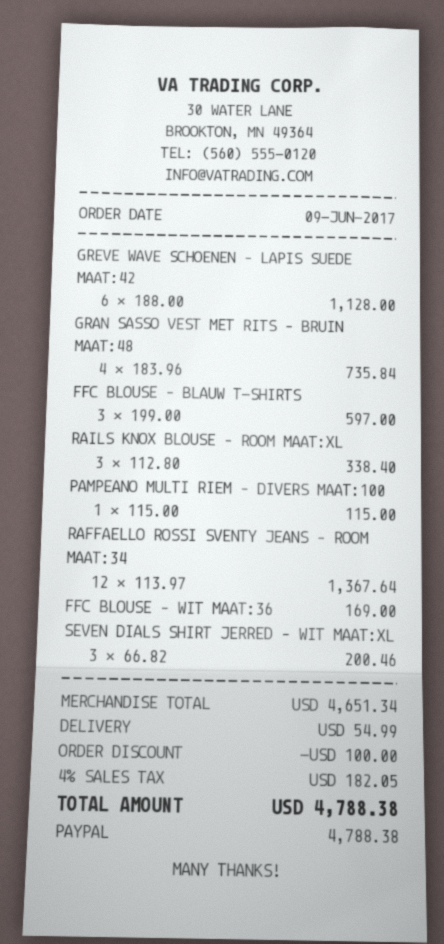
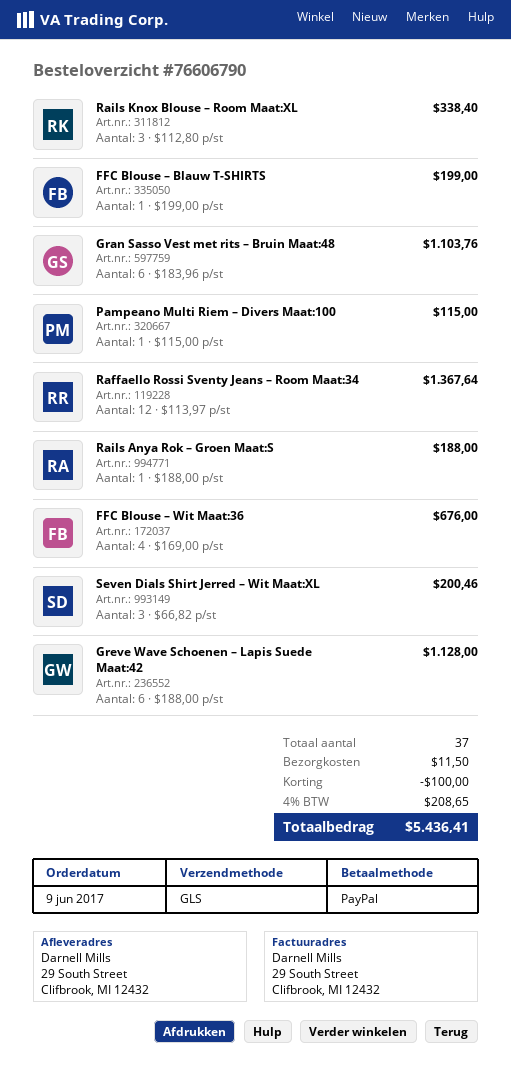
GRAN SASSO VEST MET RITS – BRUIN MAAT:48: 4 x 183.96 = 735.84 -> 6 x 183.96 = 1103.76
FFC BLOUSE – BLAUW T-SHIRTS: 3 x 199.00 = 597.00 -> 1 x 199.00 = 199.00
FFC BLOUSE – WIT MAAT:36: 1 x 169.00 = 169.00 -> 4 x 169.00 = 676.00
Rails Anya Rok – Groen Maat:S: none -> 1 x 188.00 = 188.00
shipping: 54.99 -> 11.50
tax: 4% = 182.05 -> 4% = 208.65
total: 4788.38 -> 5436.41

